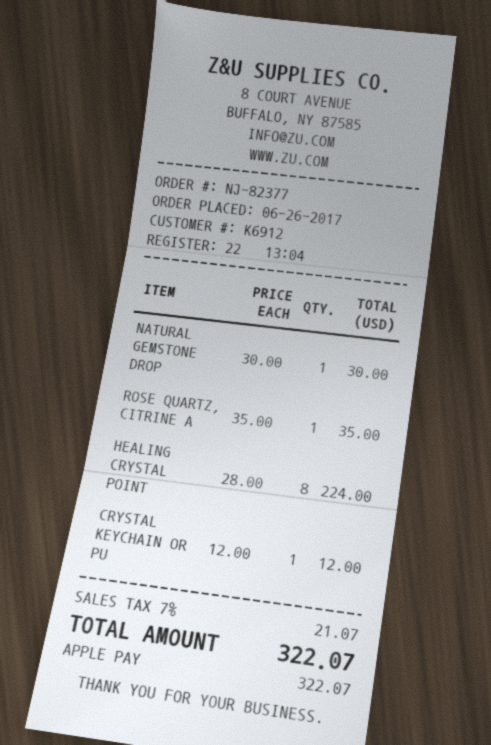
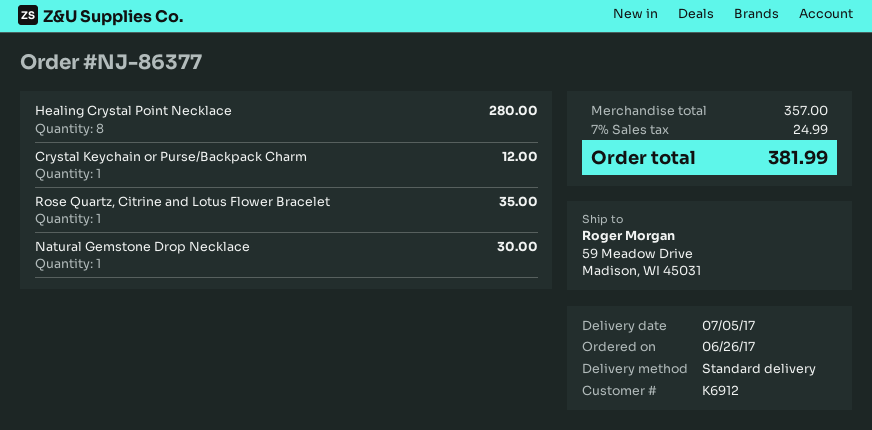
order number: NJ-82377 -> NJ-86377
HEALING CRYSTAL POINT: 8 for 224.00 -> 8 for 280.00
tax: 7% = 21.07 -> 7% = 24.99
total: 322.07 -> 381.99

